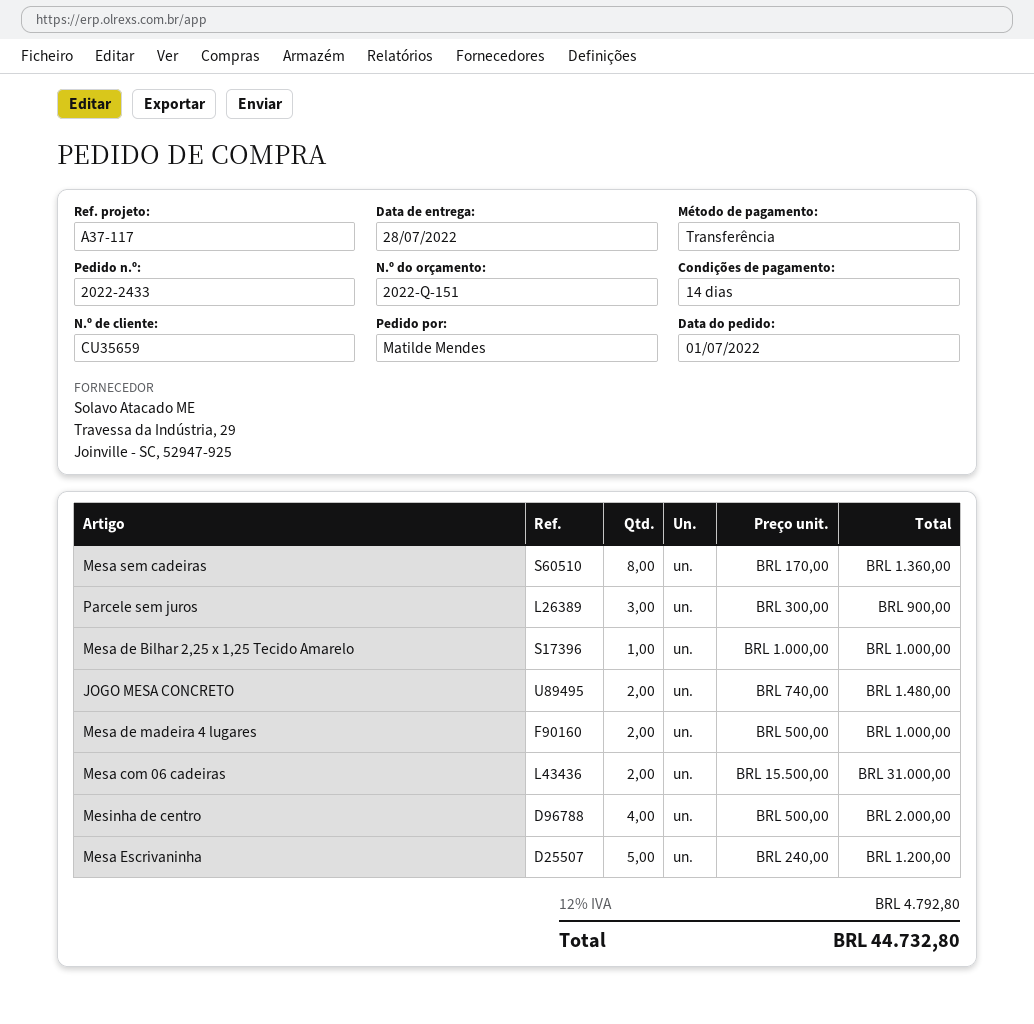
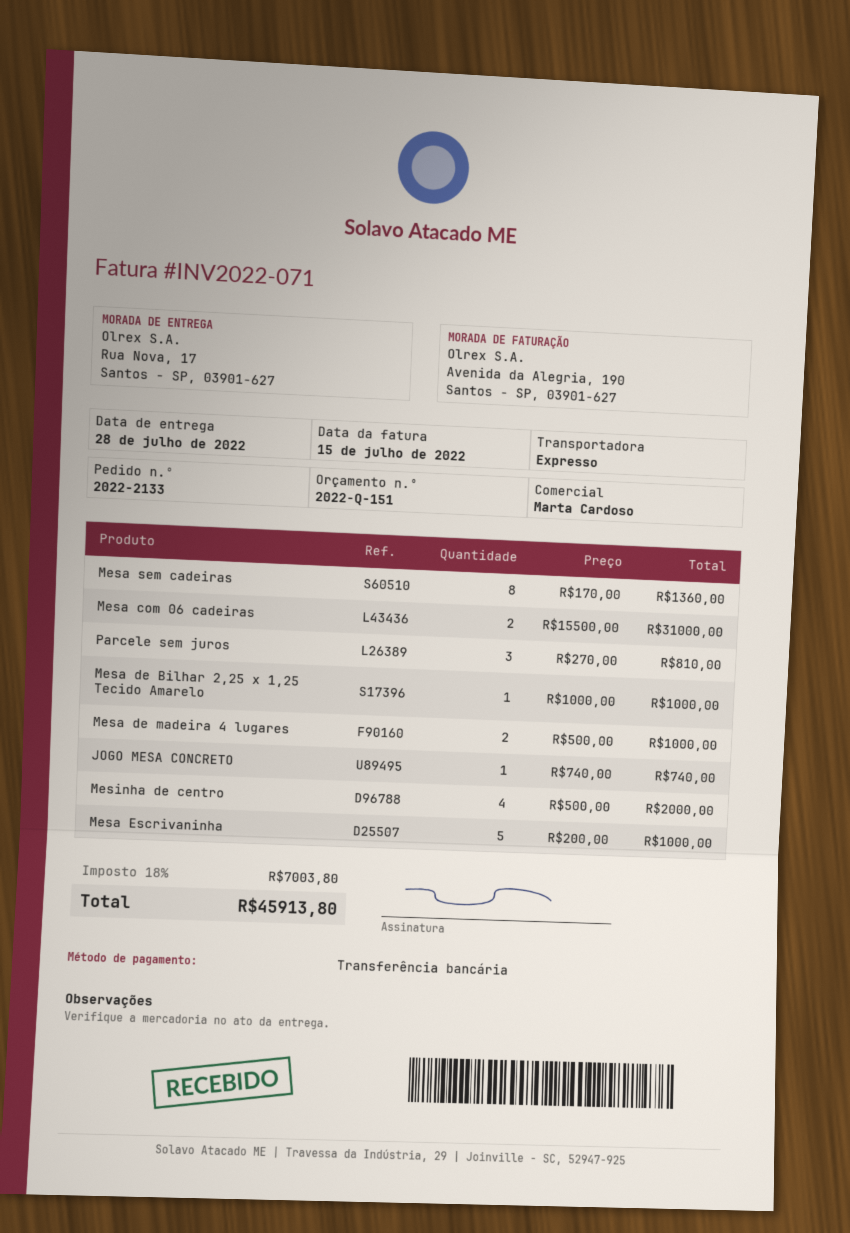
order number: 2022-2433 -> 2022-2133
Parcele sem juros: 3 x 300.00 = 900.00 -> 3 x 270.00 = 810.00
JOGO MESA CONCRETO: 2 x 740.00 = 1480.00 -> 1 x 740.00 = 740.00
Mesa Escrivaninha: 5 x 240.00 = 1200.00 -> 5 x 200.00 = 1000.00
tax: 12% = 4792.80 -> 18% = 7003.80
total: 44732.80 -> 45913.80

